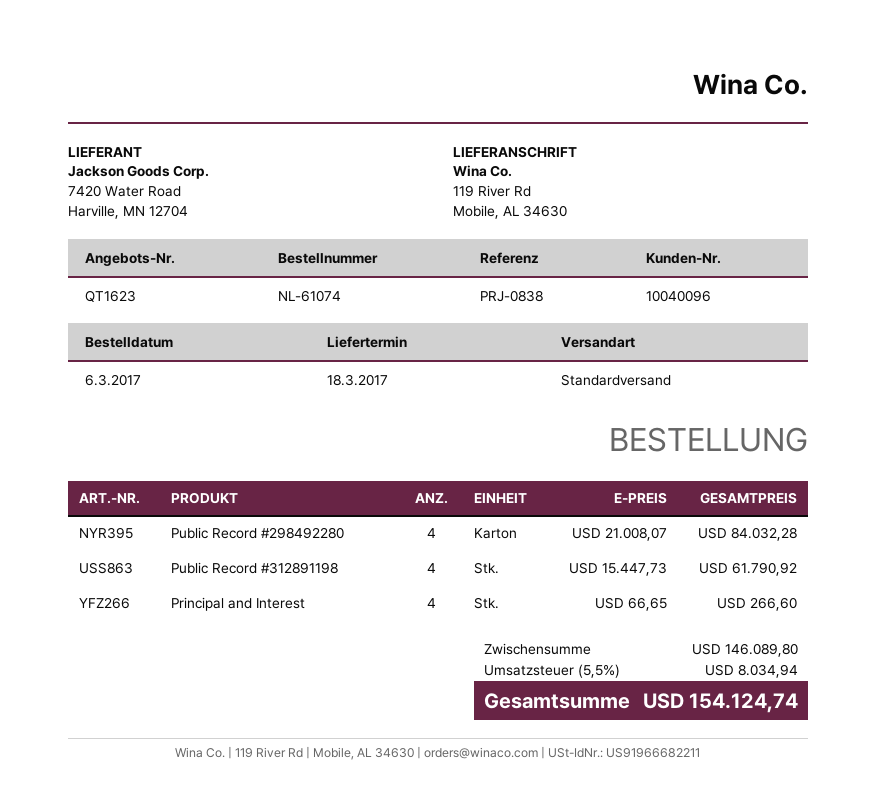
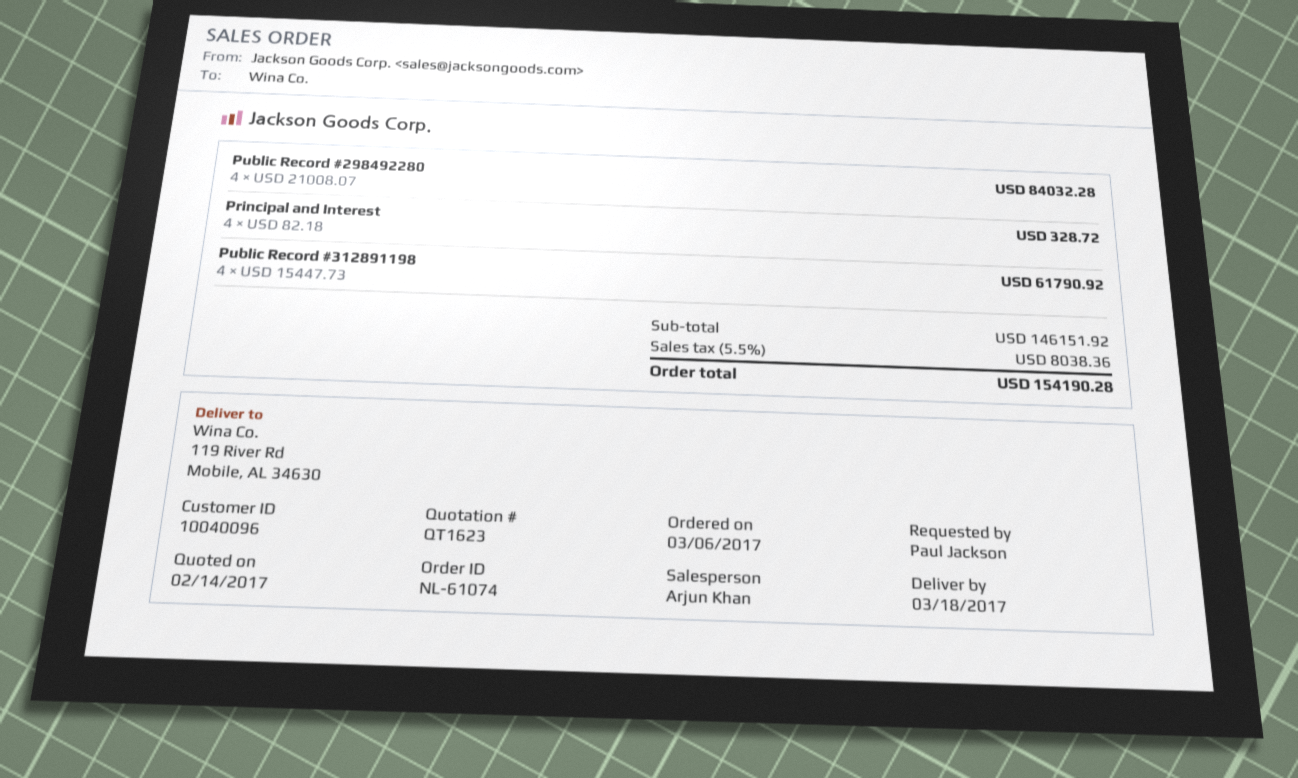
Principal and Interest: 4 x 66.65 = 266.60 -> 4 x 82.18 = 328.72
subtotal: 146089.80 -> 146151.92
tax: 5.5% = 8034.94 -> 5.5% = 8038.36
total: 154124.74 -> 154190.28

